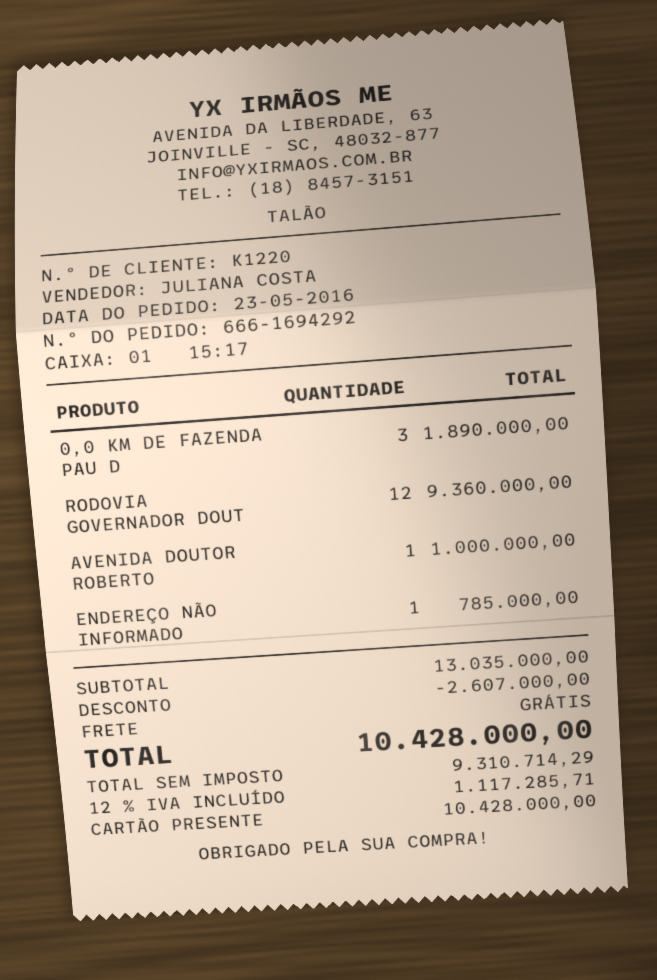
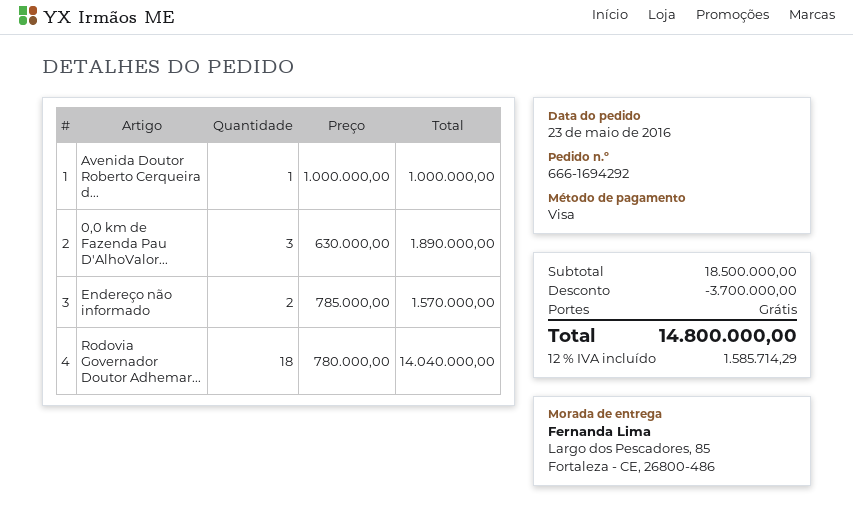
payment method: gift card -> Visa
RODOVIA GOVERNADOR DOUT: 12 for 9360000.00 -> 18 for 14040000.00
ENDEREÇO NÃO INFORMADO: 1 for 785000.00 -> 2 for 1570000.00
subtotal: 13035000.00 -> 18500000.00
discount: 2607000.00 -> 3700000.00
tax: 12% = 1117285.71 -> 12% = 1585714.29
total: 10428000.00 -> 14800000.00

